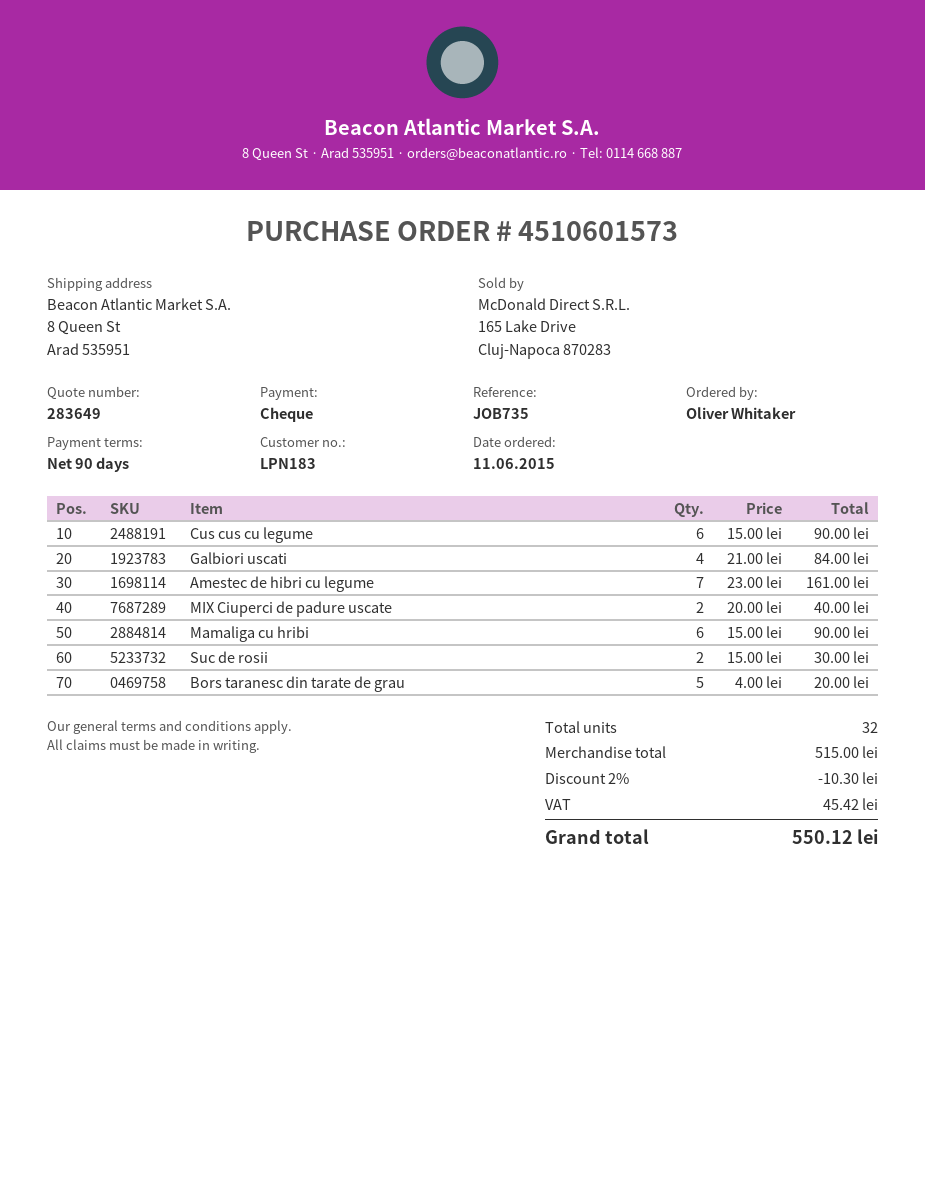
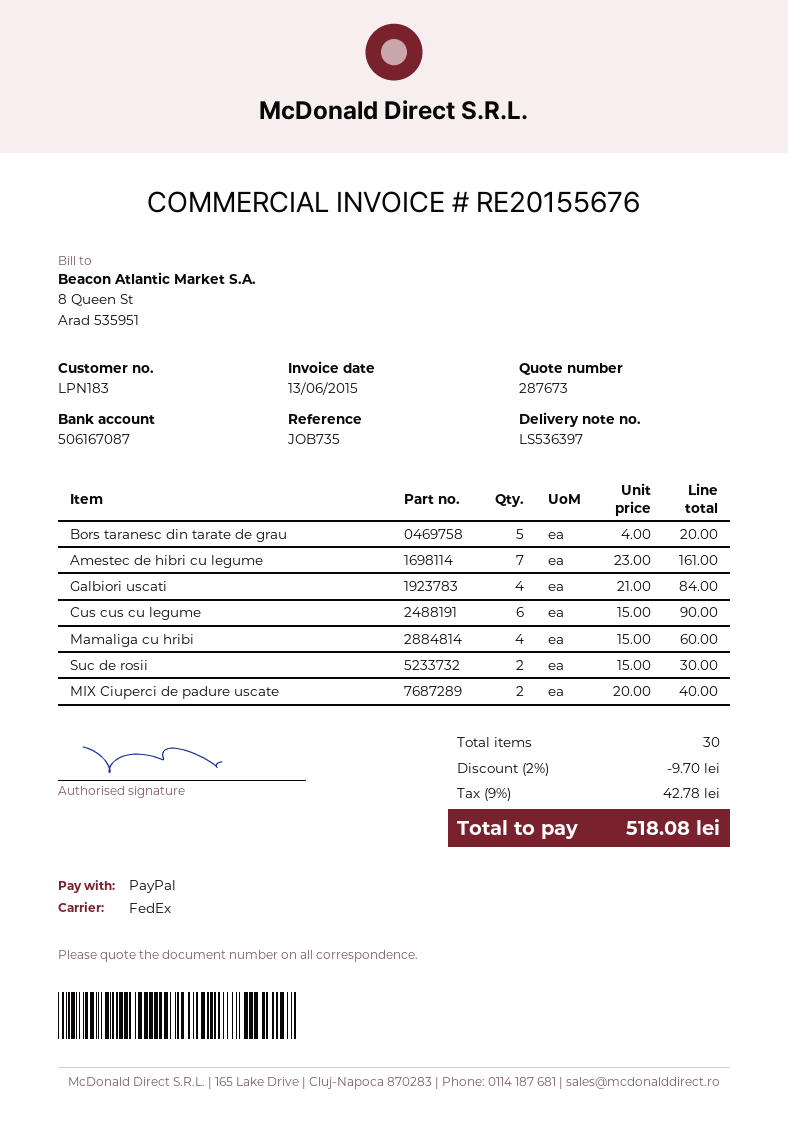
quote number: 283649 -> 287673
payment method: cheque -> PayPal
Mamaliga cu hribi: 6 x 15.00 = 90.00 -> 4 x 15.00 = 60.00
total quantity: 32 -> 30
discount: 2% = 10.30 -> 2% = 9.70
tax: 45.42 -> 42.78
total: 550.12 -> 518.08

